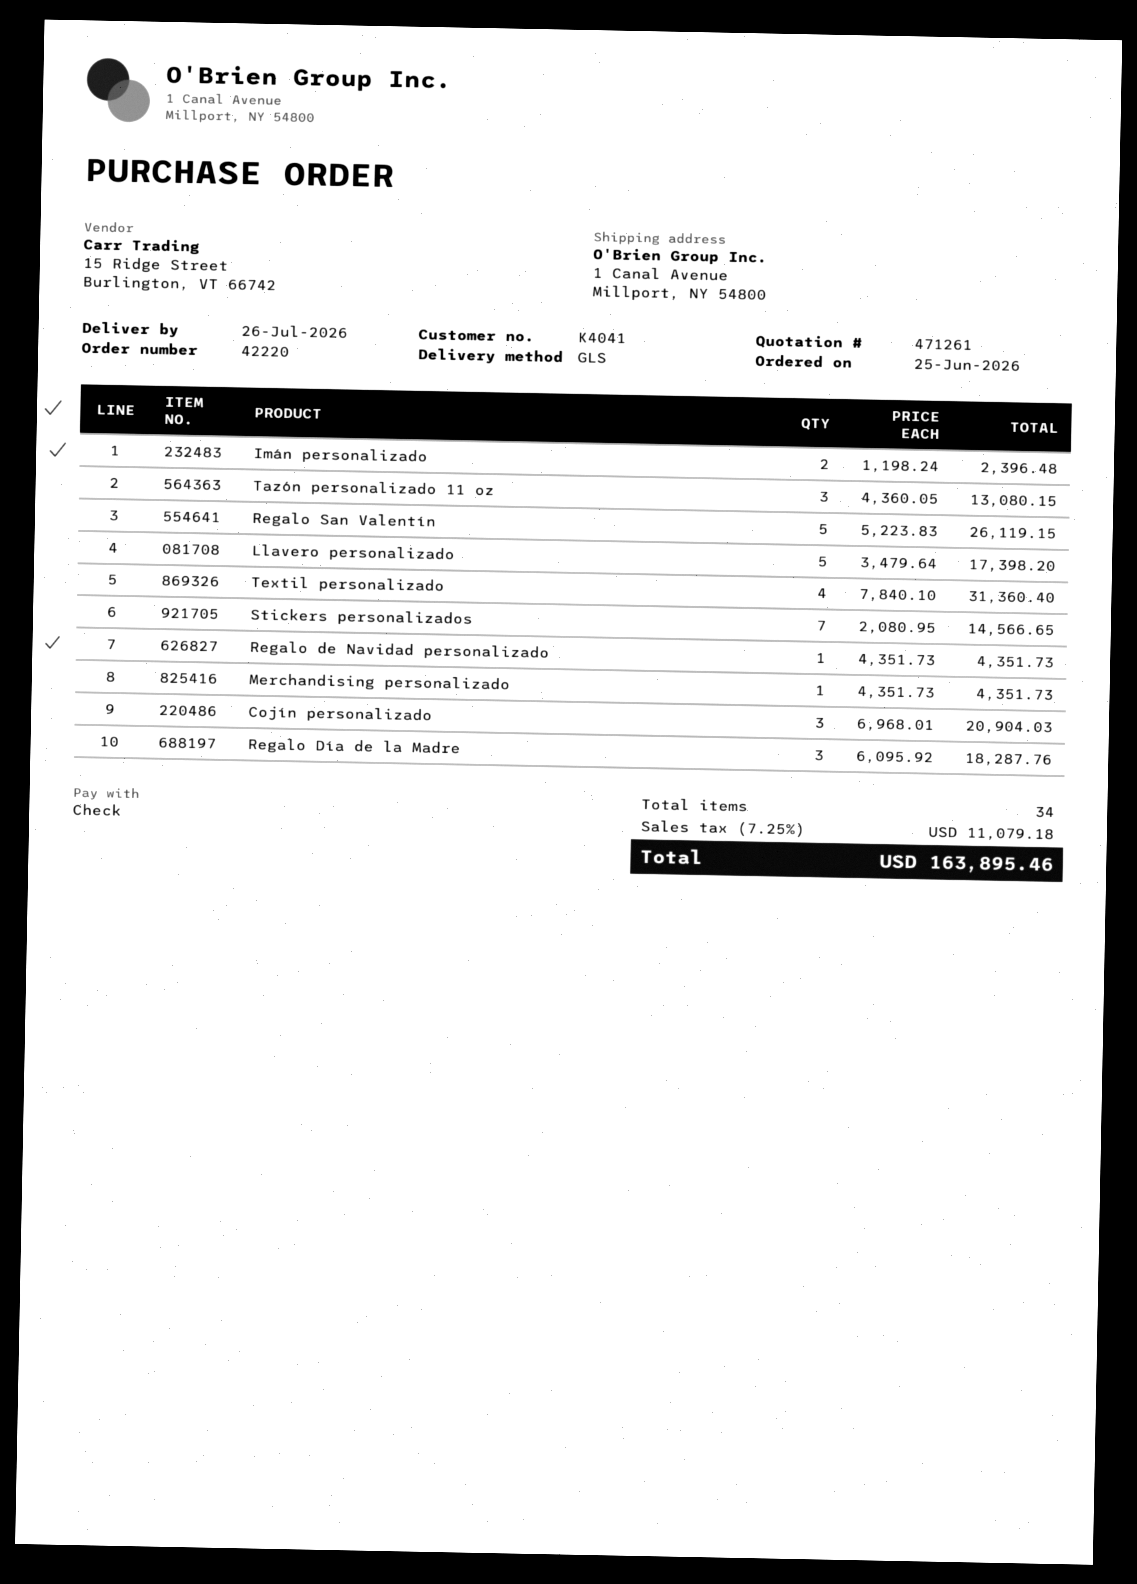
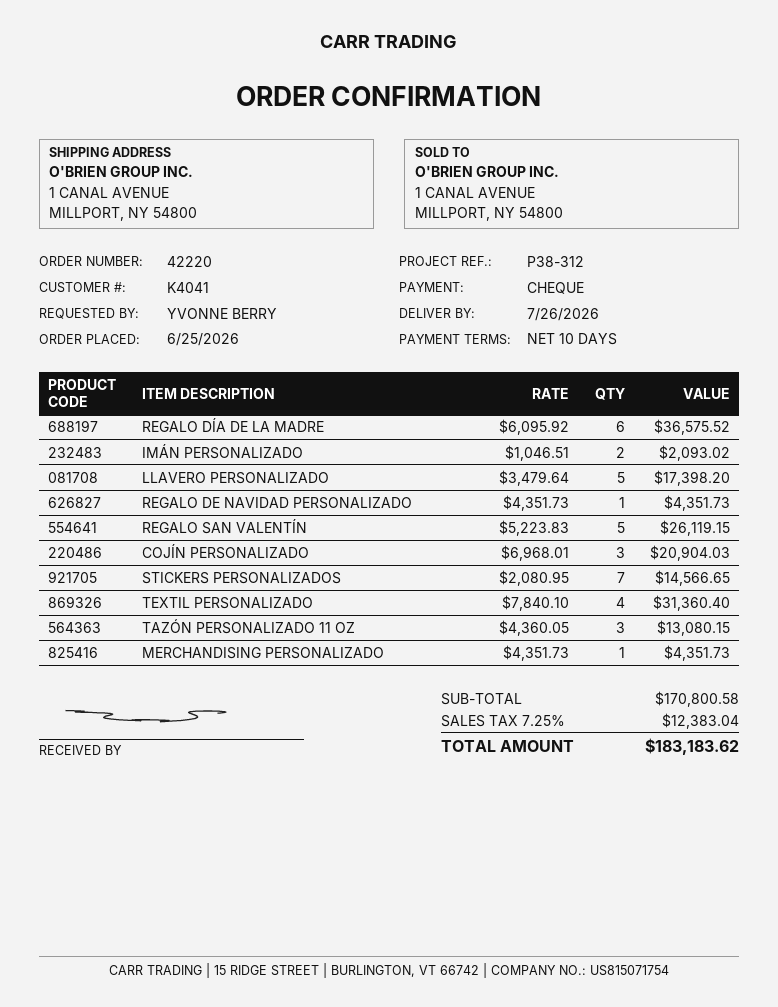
Imán personalizado: 2 x 1198.24 = 2396.48 -> 2 x 1046.51 = 2093.02
Regalo Día de la Madre: 3 x 6095.92 = 18287.76 -> 6 x 6095.92 = 36575.52
tax: 7.25% = 11079.18 -> 7.25% = 12383.04
total: 163895.46 -> 183183.62

